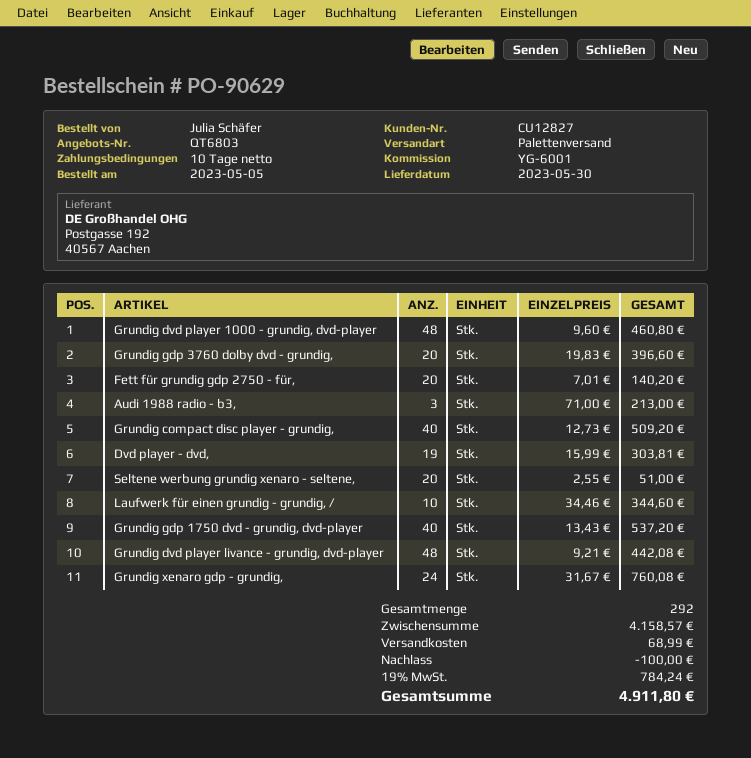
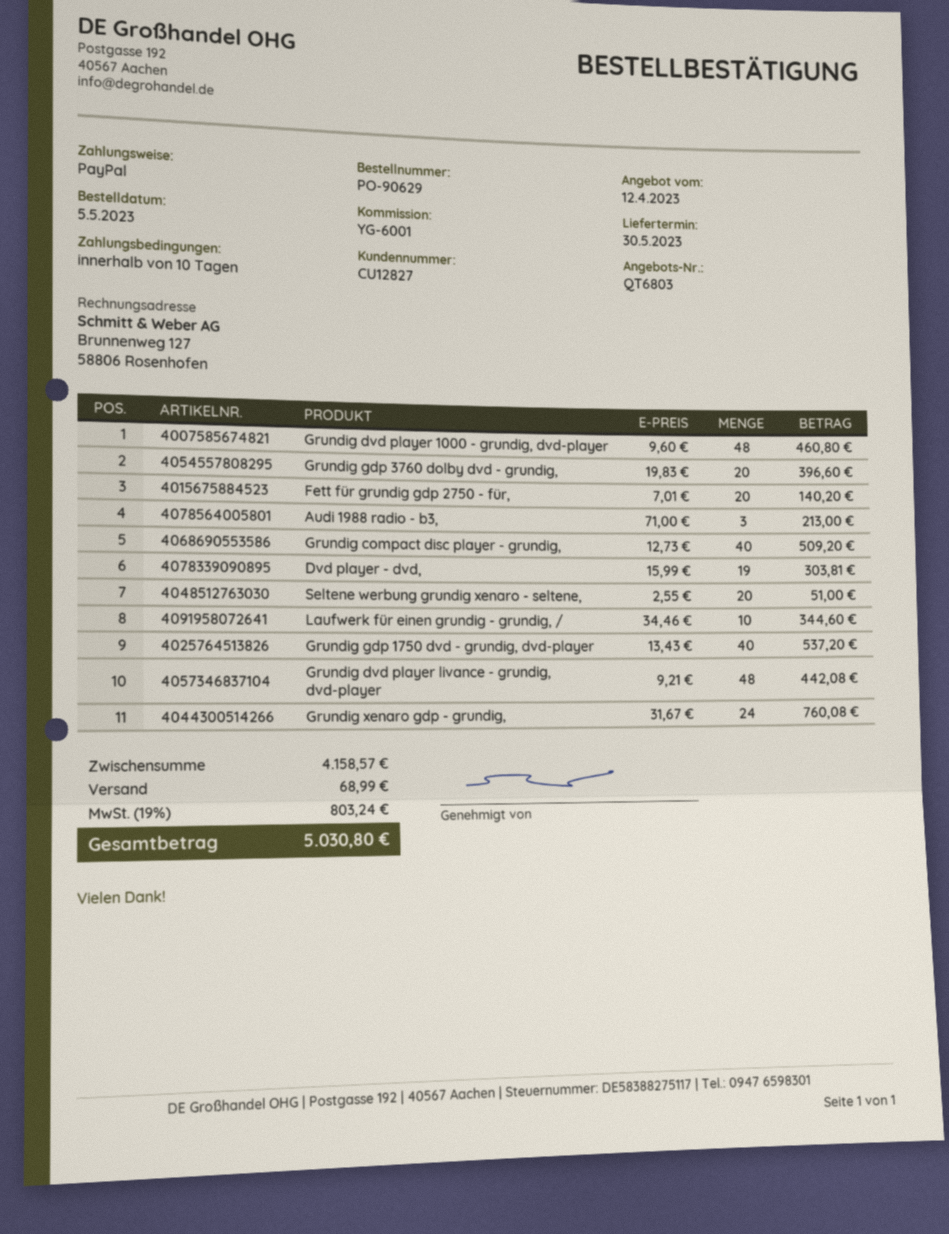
discount: 100.00 -> none
tax: 19% = 784.24 -> 19% = 803.24
total: 4911.80 -> 5030.80

